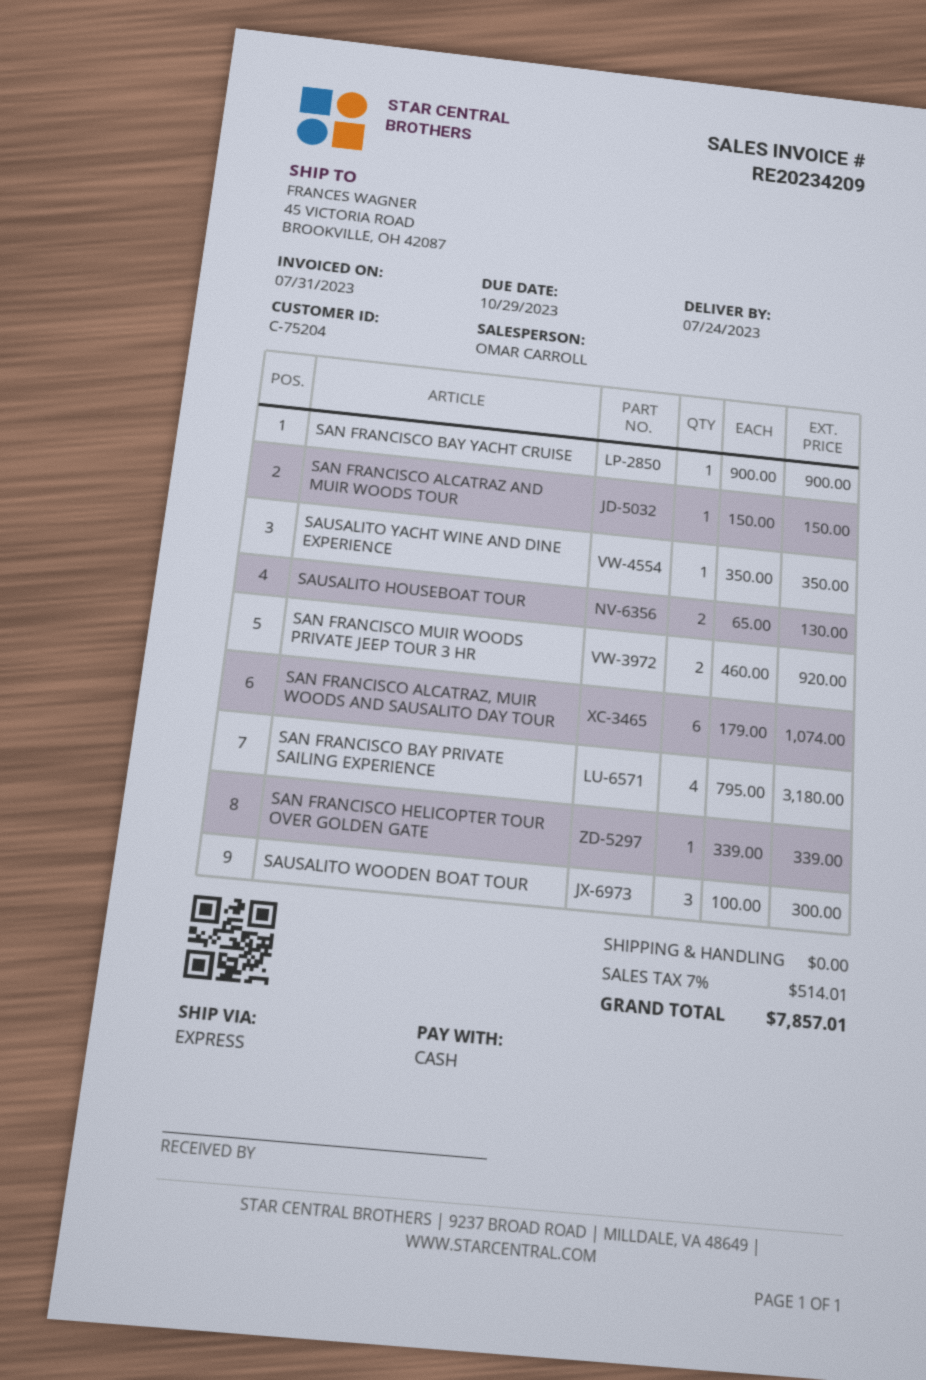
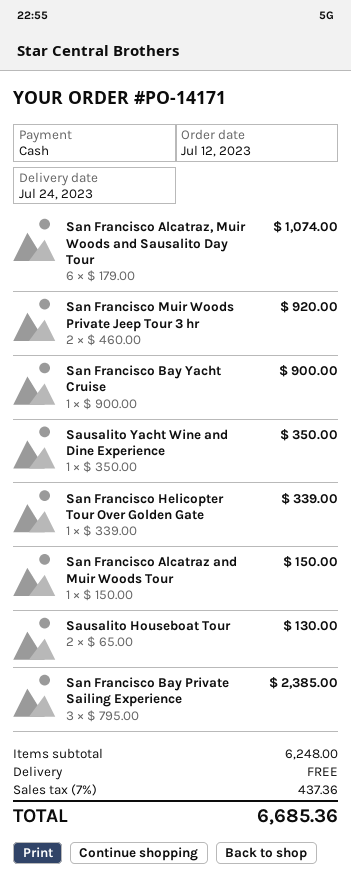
SAN FRANCISCO BAY PRIVATE SAILING EXPERIENCE: 4 x 795.00 = 3180.00 -> 3 x 795.00 = 2385.00
SAUSALITO WOODEN BOAT TOUR: 3 x 100.00 = 300.00 -> none
tax: 7% = 514.01 -> 7% = 437.36
total: 7857.01 -> 6685.36

